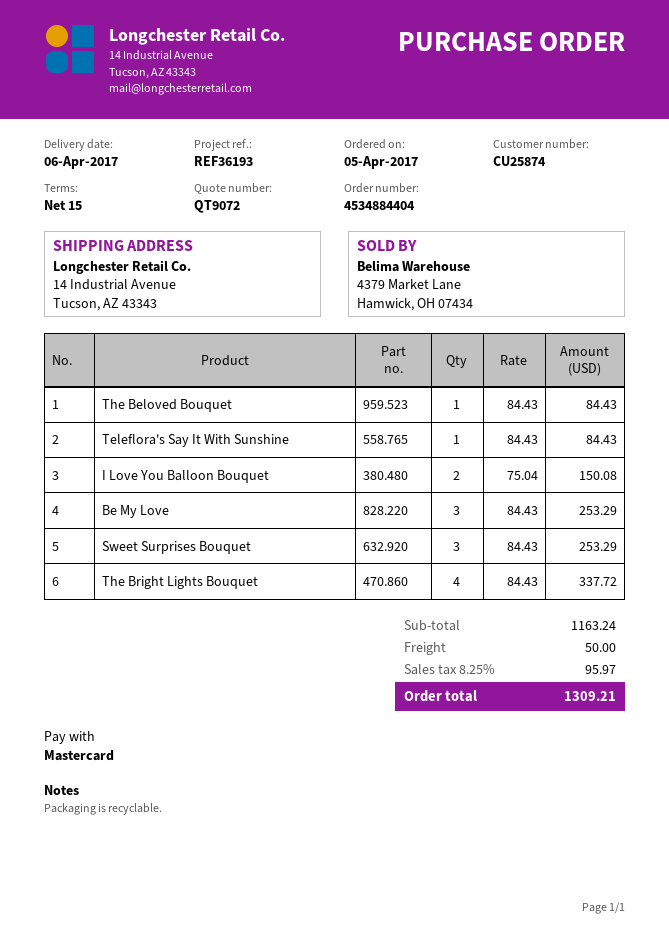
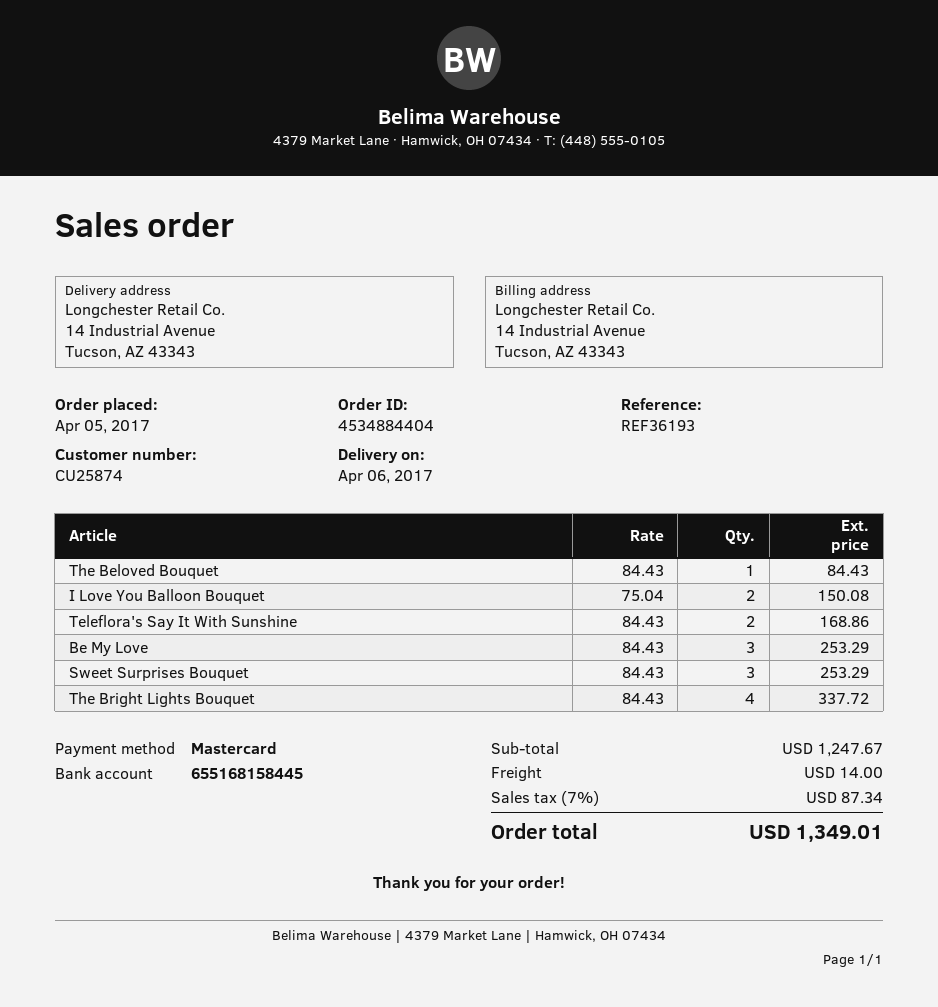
Teleflora's Say It With Sunshine: 1 x 84.43 = 84.43 -> 2 x 84.43 = 168.86
subtotal: 1163.24 -> 1247.67
shipping: 50.00 -> 14.00
tax: 8.25% = 95.97 -> 7% = 87.34
total: 1309.21 -> 1349.01

